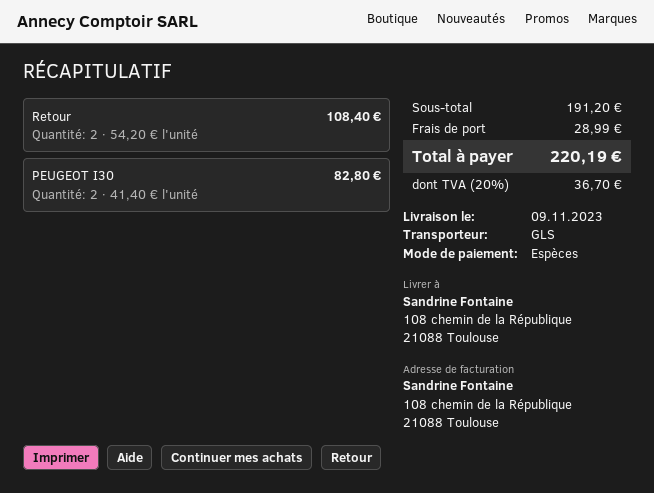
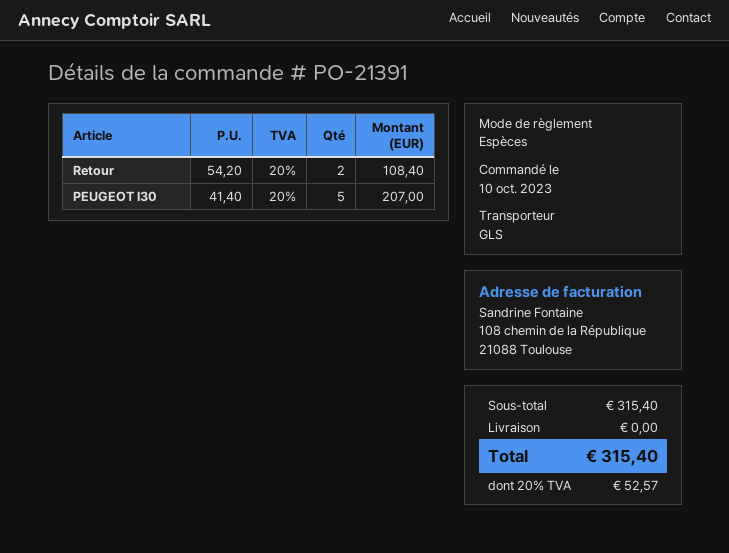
PEUGEOT I30: 2 x 41.40 = 82.80 -> 5 x 41.40 = 207.00
subtotal: 191.20 -> 315.40
shipping: 28.99 -> 0.00
tax: 20% = 36.70 -> 20% = 52.57
total: 220.19 -> 315.40

